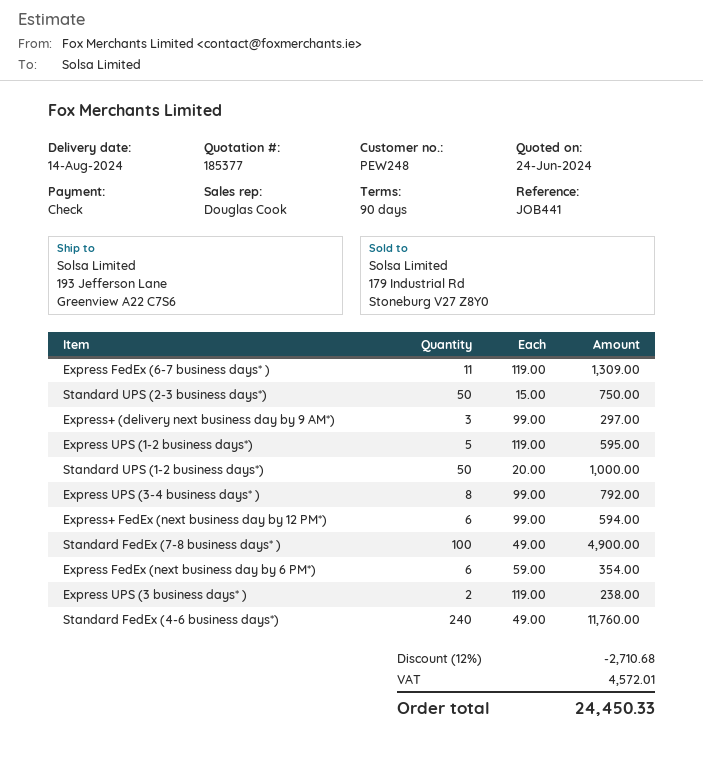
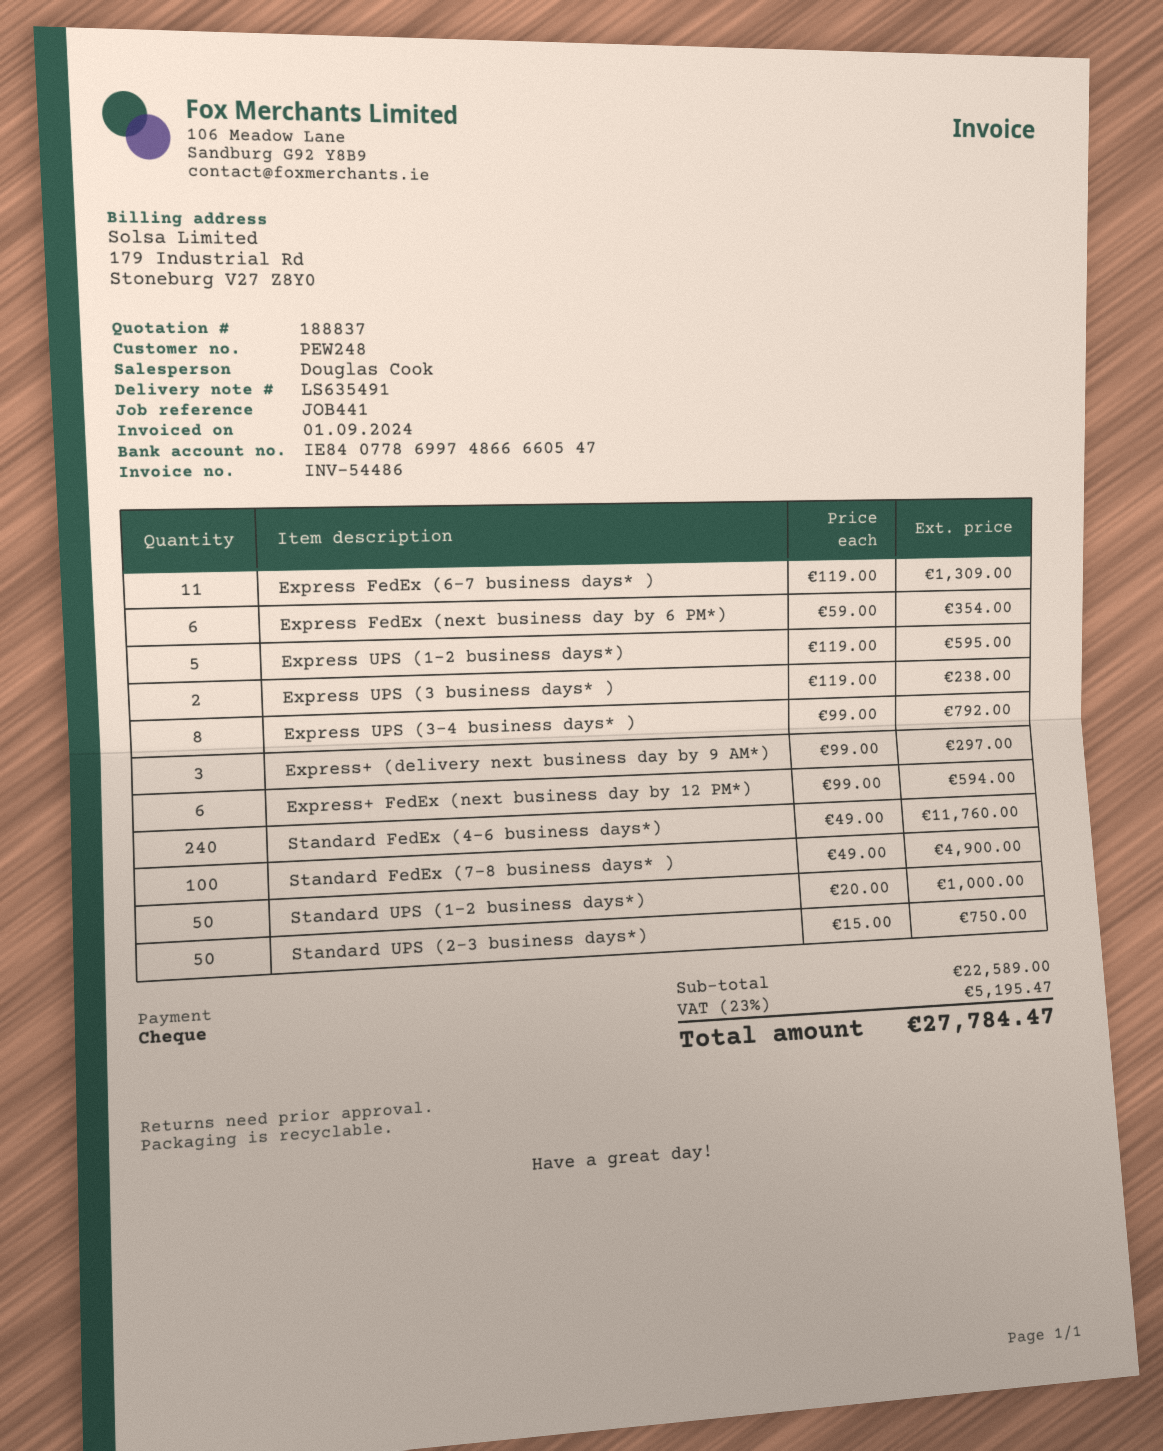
quote number: 185377 -> 188837
discount: 12% = 2710.68 -> none
tax: 4572.01 -> 5195.47
total: 24450.33 -> 27784.47

